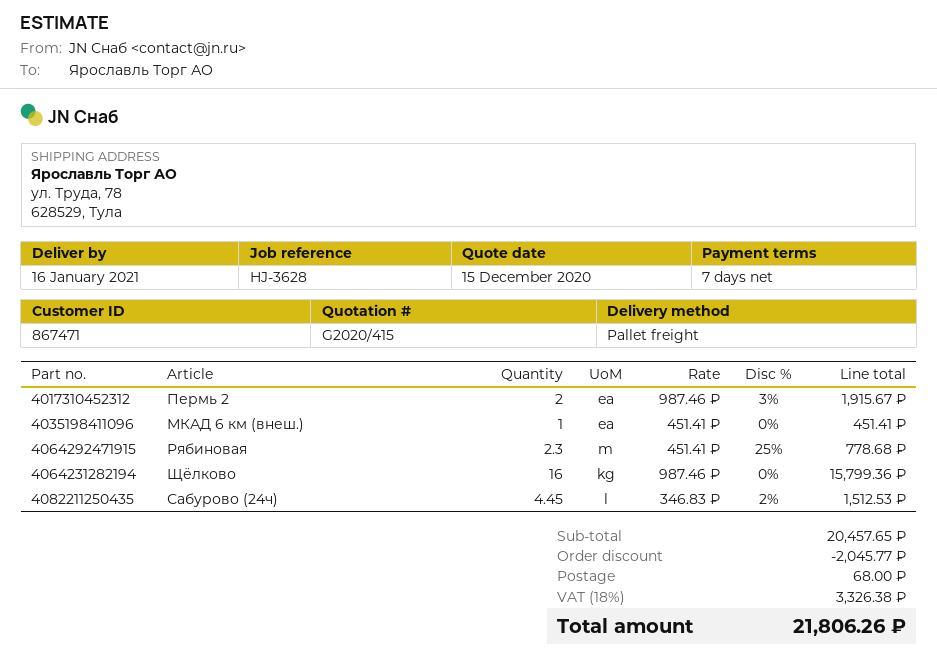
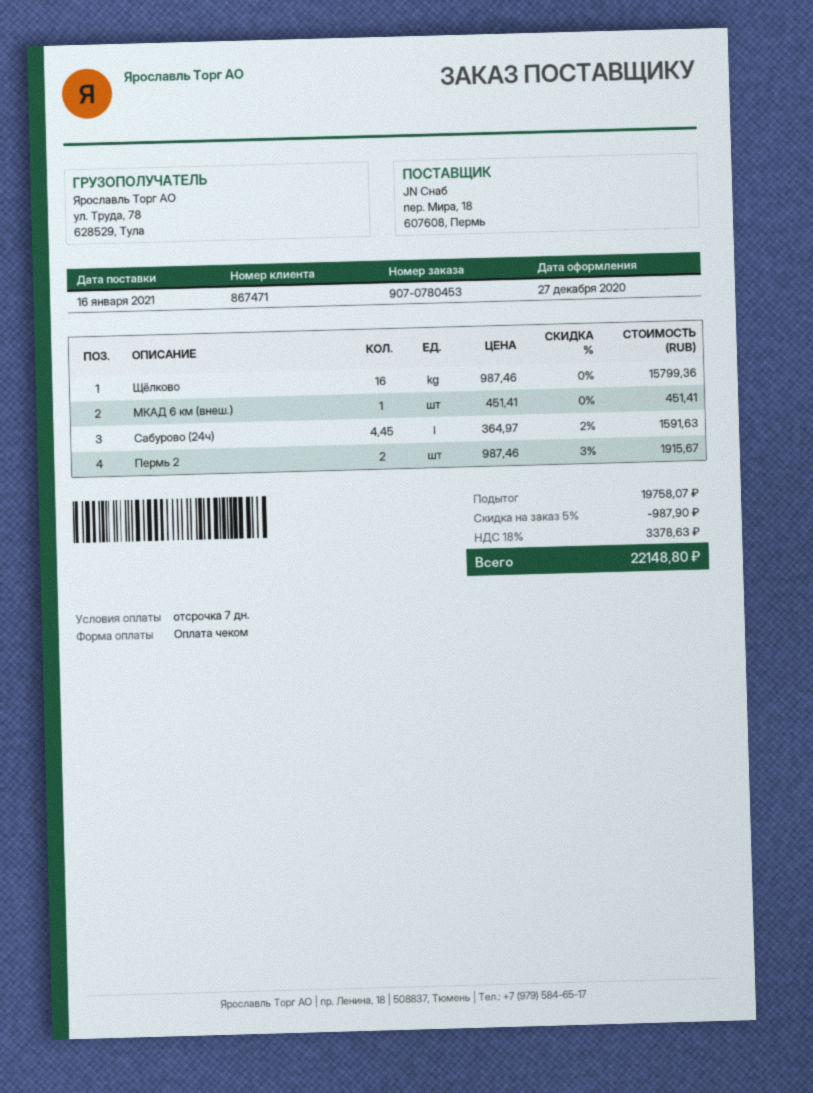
Рябиновая: 2.3 x 451.41 - 25% = 778.68 -> none
Сабурово (24ч): 4.45 x 346.83 - 2% = 1512.53 -> 4.45 x 364.97 - 2% = 1591.63
subtotal: 20457.65 -> 19758.07
discount: 2045.77 -> 987.90
shipping: 68.00 -> none
tax: 18% = 3326.38 -> 18% = 3378.63
total: 21806.26 -> 22148.80

